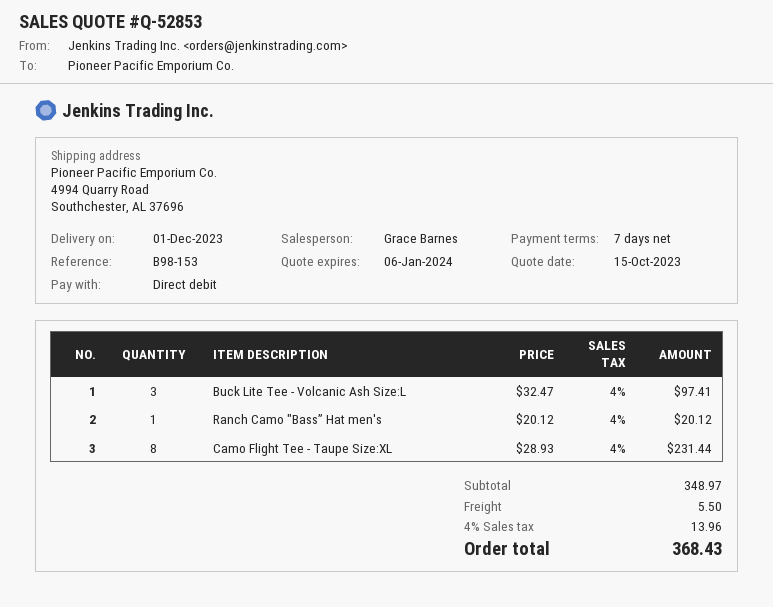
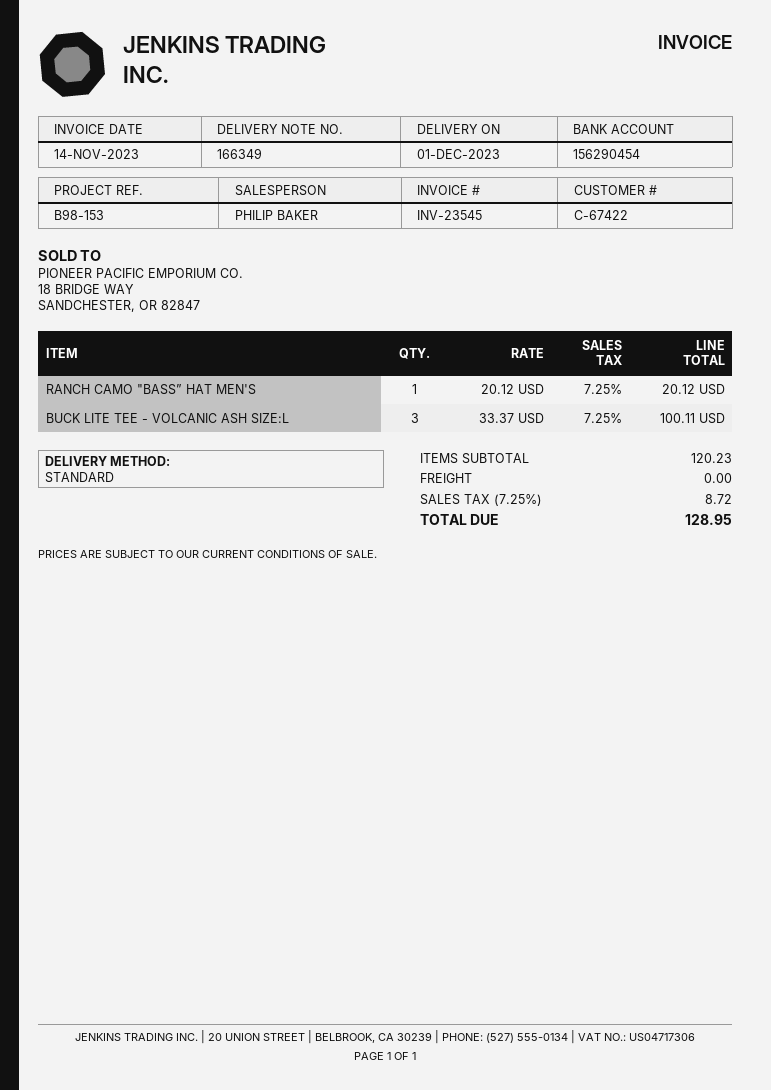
sales rep: Grace Barnes -> PHILIP BAKER
Buck Lite Tee - Volcanic Ash Size:L: 3 x 32.47 = 97.41 -> 3 x 33.37 = 100.11
Camo Flight Tee - Taupe Size:XL: 8 x 28.93 = 231.44 -> none
subtotal: 348.97 -> 120.23
shipping: 5.50 -> 0.00
tax: 4% = 13.96 -> 7.25% = 8.72
total: 368.43 -> 128.95

